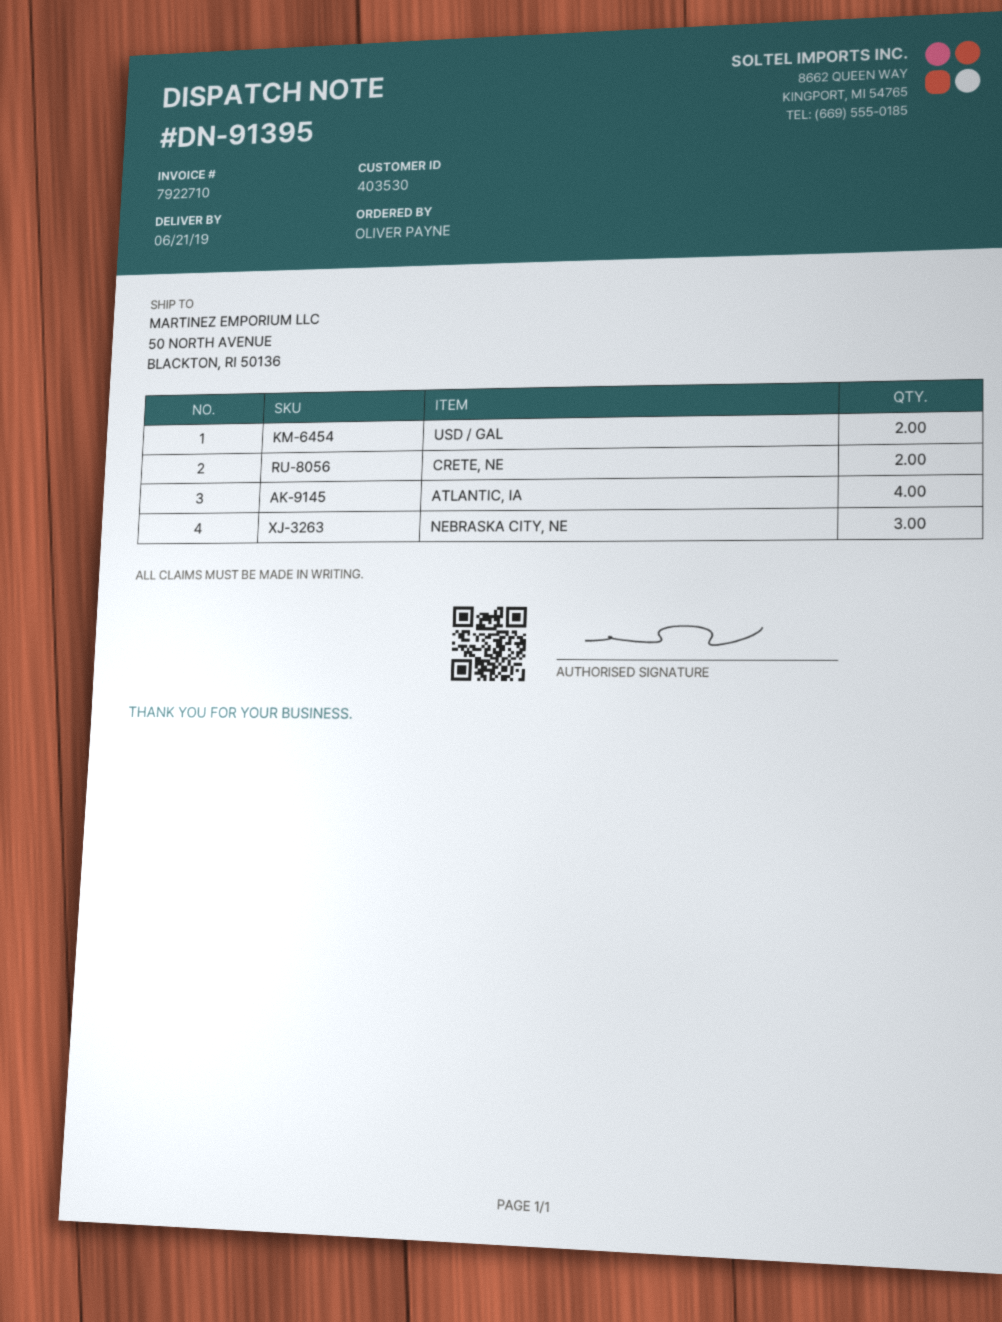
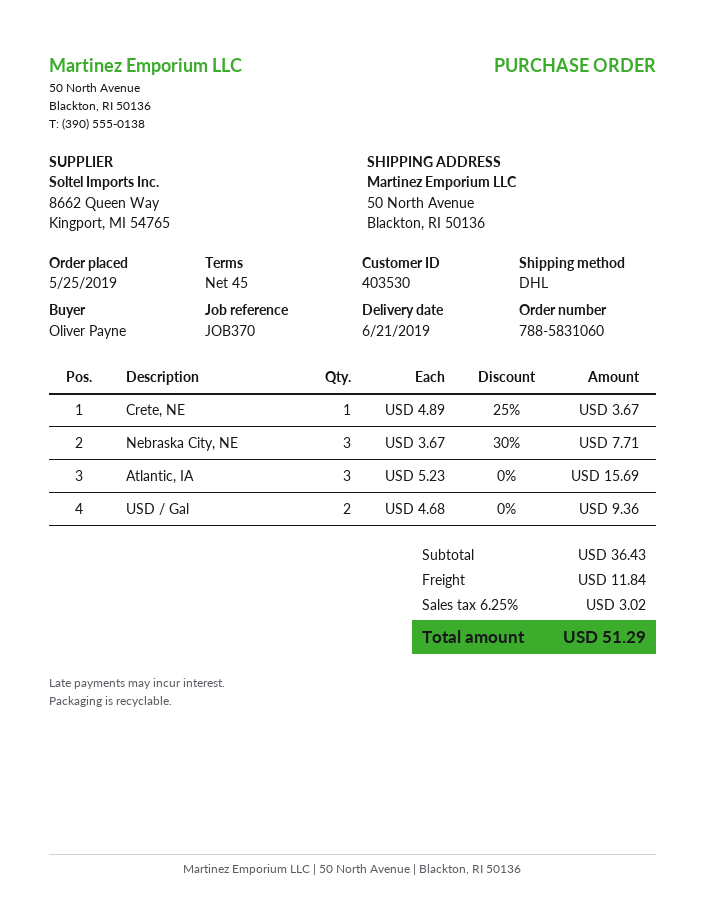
CRETE, NE: 2 -> 1
ATLANTIC, IA: 4 -> 3

